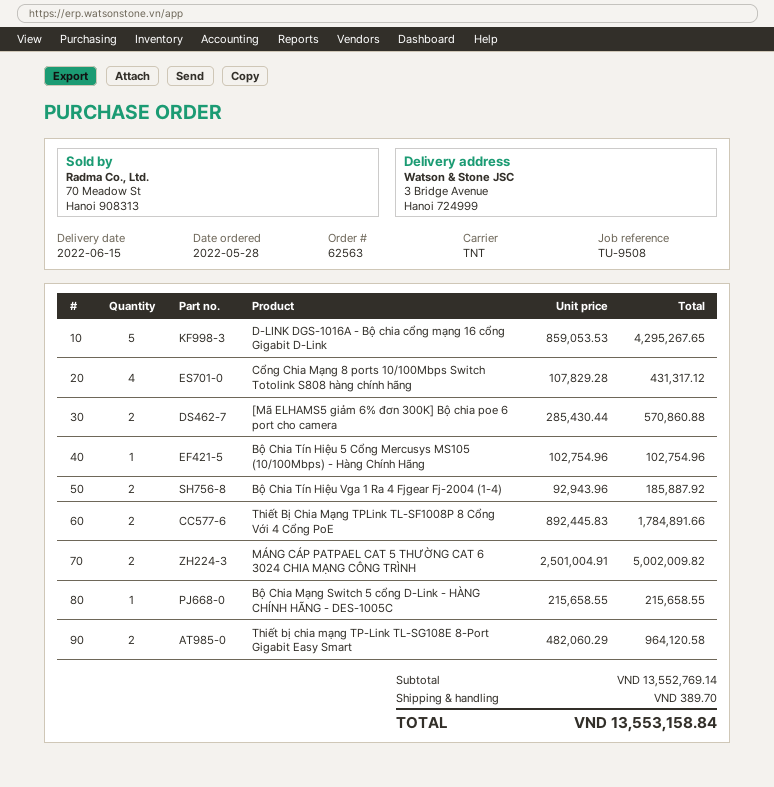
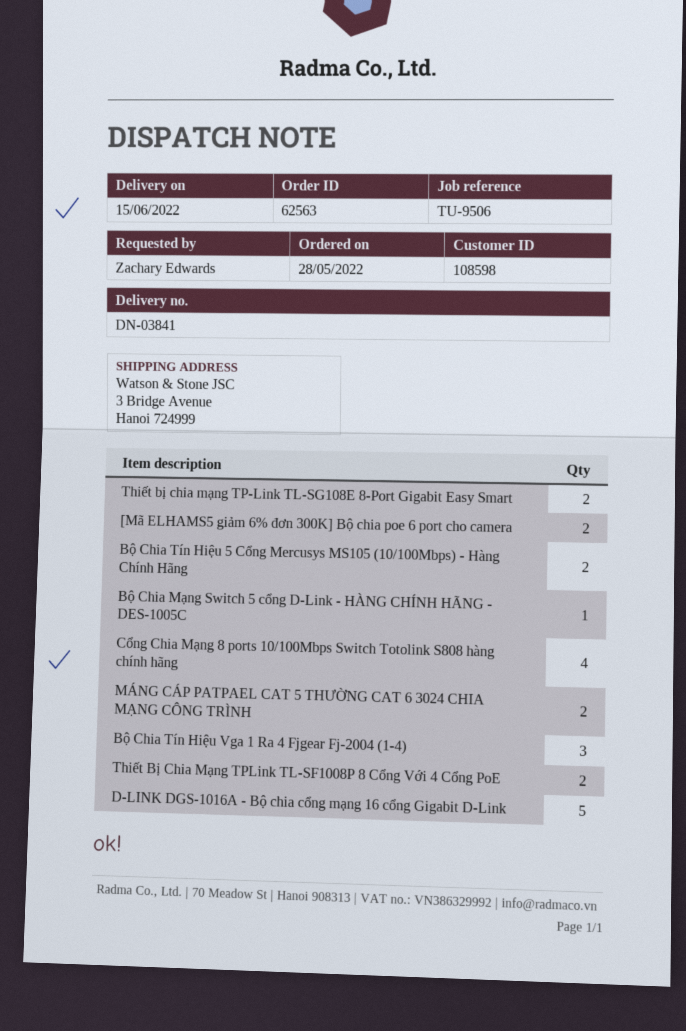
reference: TU-9508 -> TU-9506
Bộ Chia Tín Hiệu 5 Cổng Mercusys MS105 (10/100Mbps) - Hàng Chính Hãng: 1 -> 2
Bộ Chia Tín Hiệu Vga 1 Ra 4 Fjgear Fj-2004 (1-4): 2 -> 3

